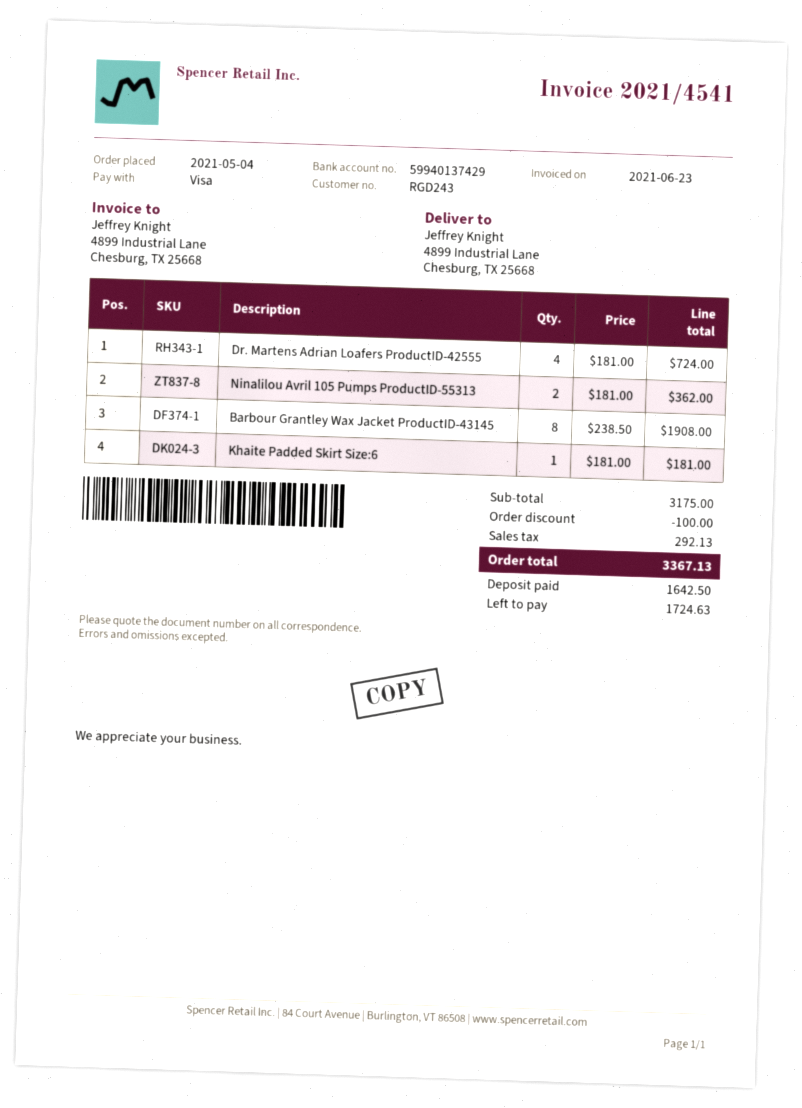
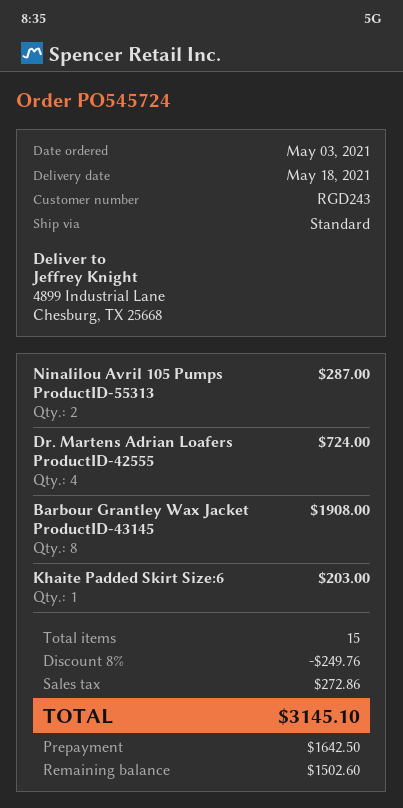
order date: 2021-05-04 -> 2021-05-03
Ninalilou Avril 105 Pumps ProductID-55313: 2 for 362.00 -> 2 for 287.00
Khaite Padded Skirt Size:6: 1 for 181.00 -> 1 for 203.00
discount: 100.00 -> 249.76
tax: 292.13 -> 272.86
total: 3367.13 -> 3145.10
balance: 1724.63 -> 1502.60

